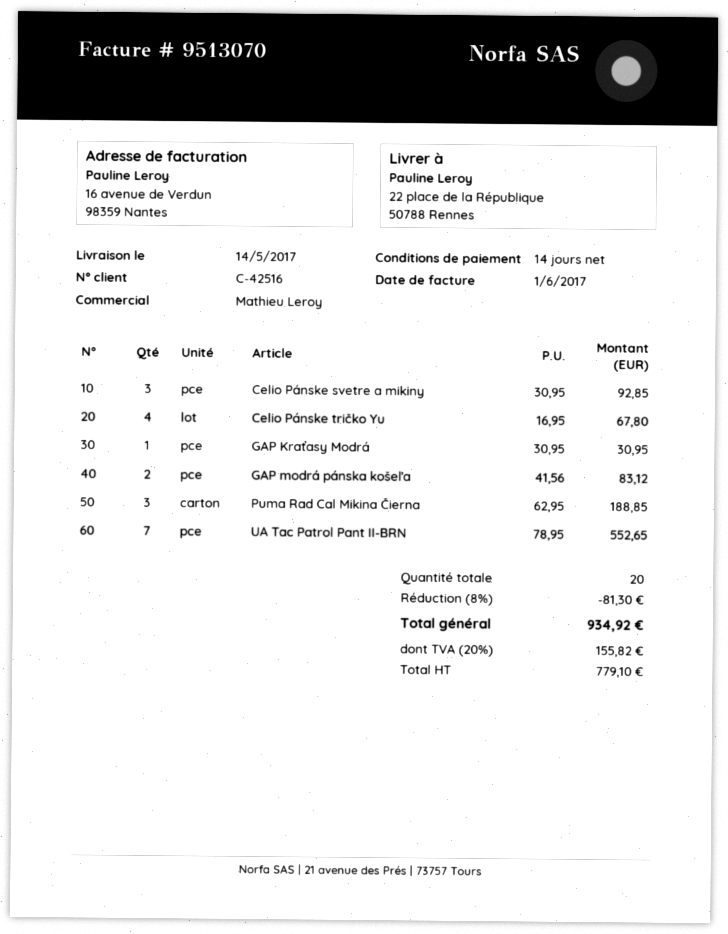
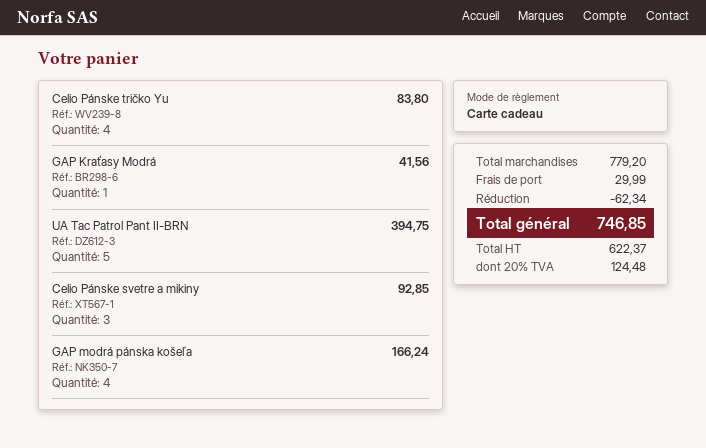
Celio Pánske tričko Yu: 4 for 67.80 -> 4 for 83.80
GAP Kraťasy Modrá: 1 for 30.95 -> 1 for 41.56
GAP modrá pánska košeľa: 2 for 83.12 -> 4 for 166.24
Puma Rad Cal Mikina Čierna: 3 for 188.85 -> none
UA Tac Patrol Pant II-BRN: 7 for 552.65 -> 5 for 394.75
discount: 81.30 -> 62.34
shipping: none -> 29.99
net: 779.10 -> 622.37
tax: 20% = 155.82 -> 20% = 124.48
total: 934.92 -> 746.85

